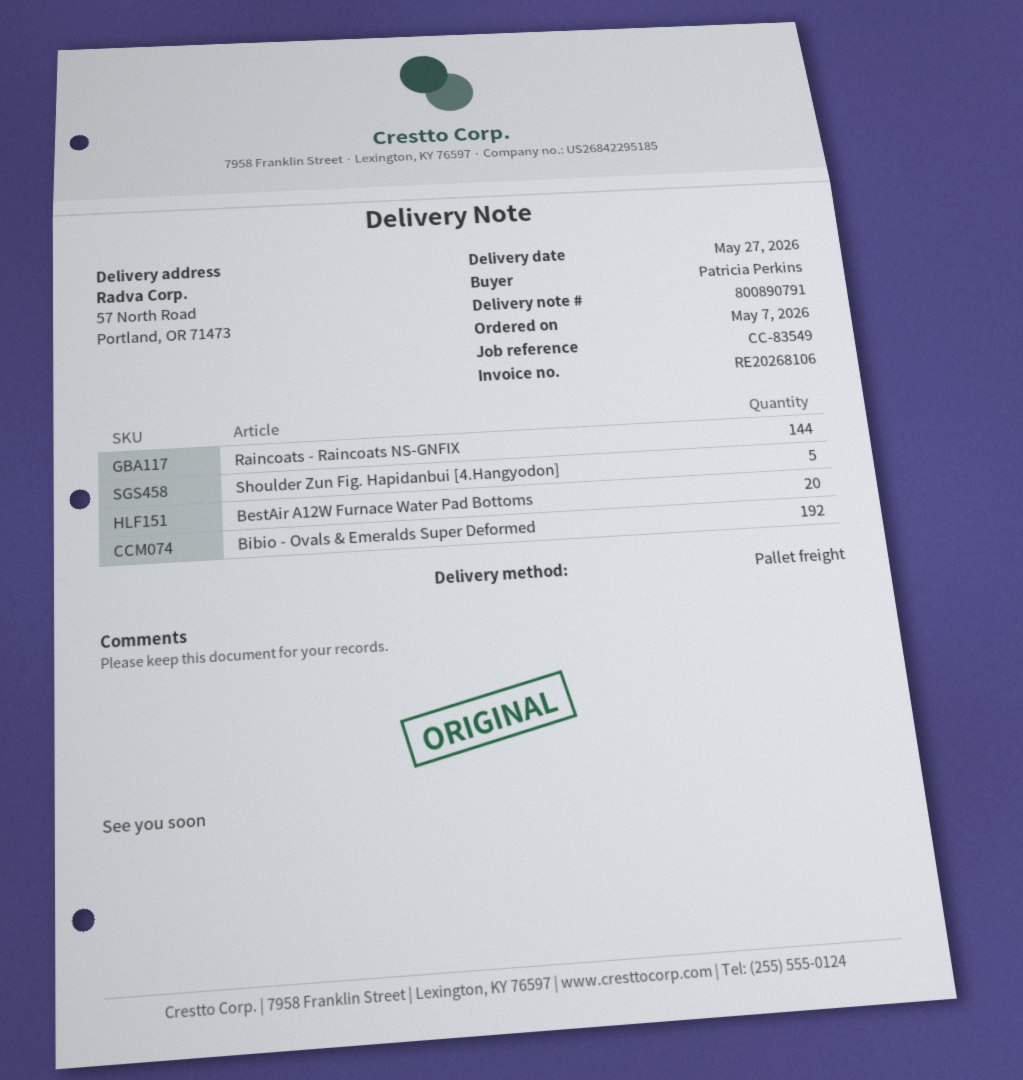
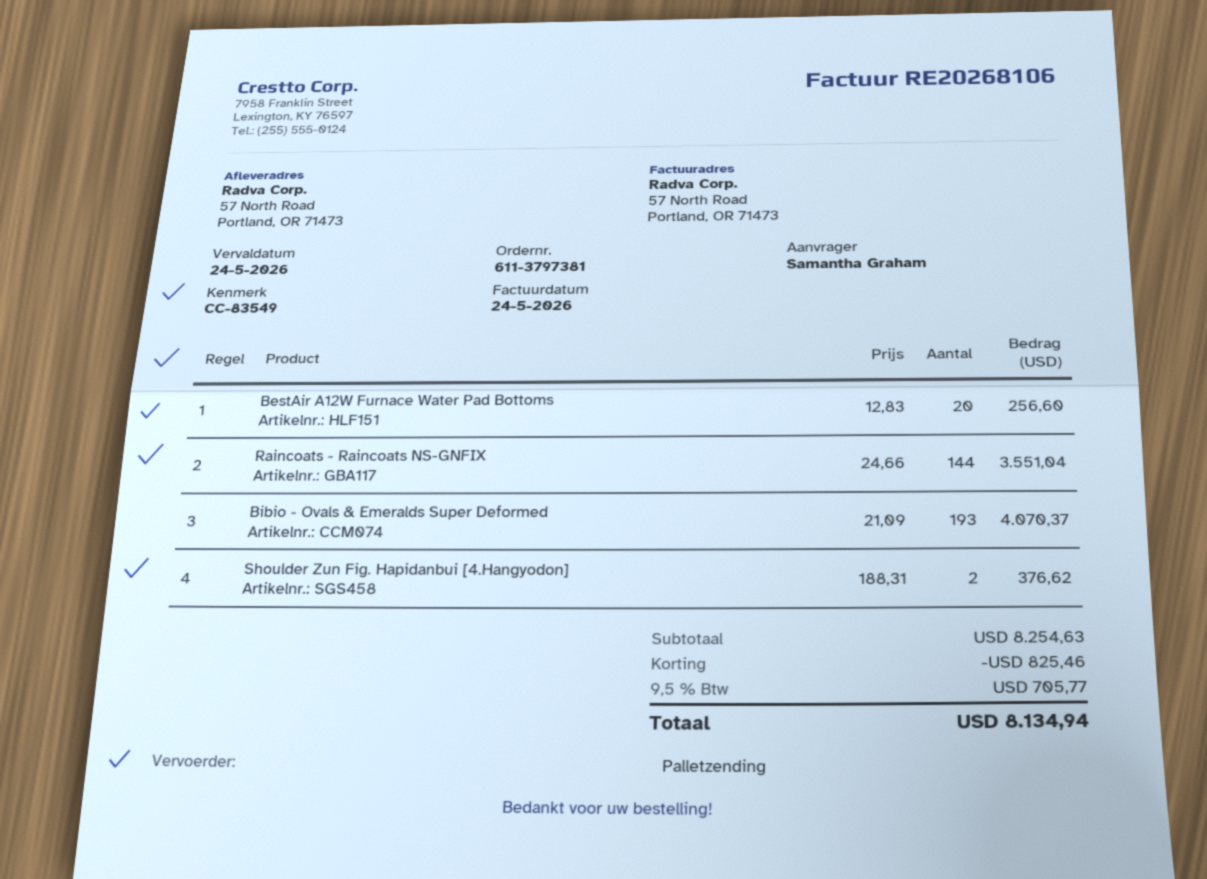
ordered by: Patricia Perkins -> Samantha Graham
Shoulder Zun Fig. Hapidanbui [4.Hangyodon]: 5 -> 2
Bibio - Ovals & Emeralds Super Deformed: 192 -> 193

